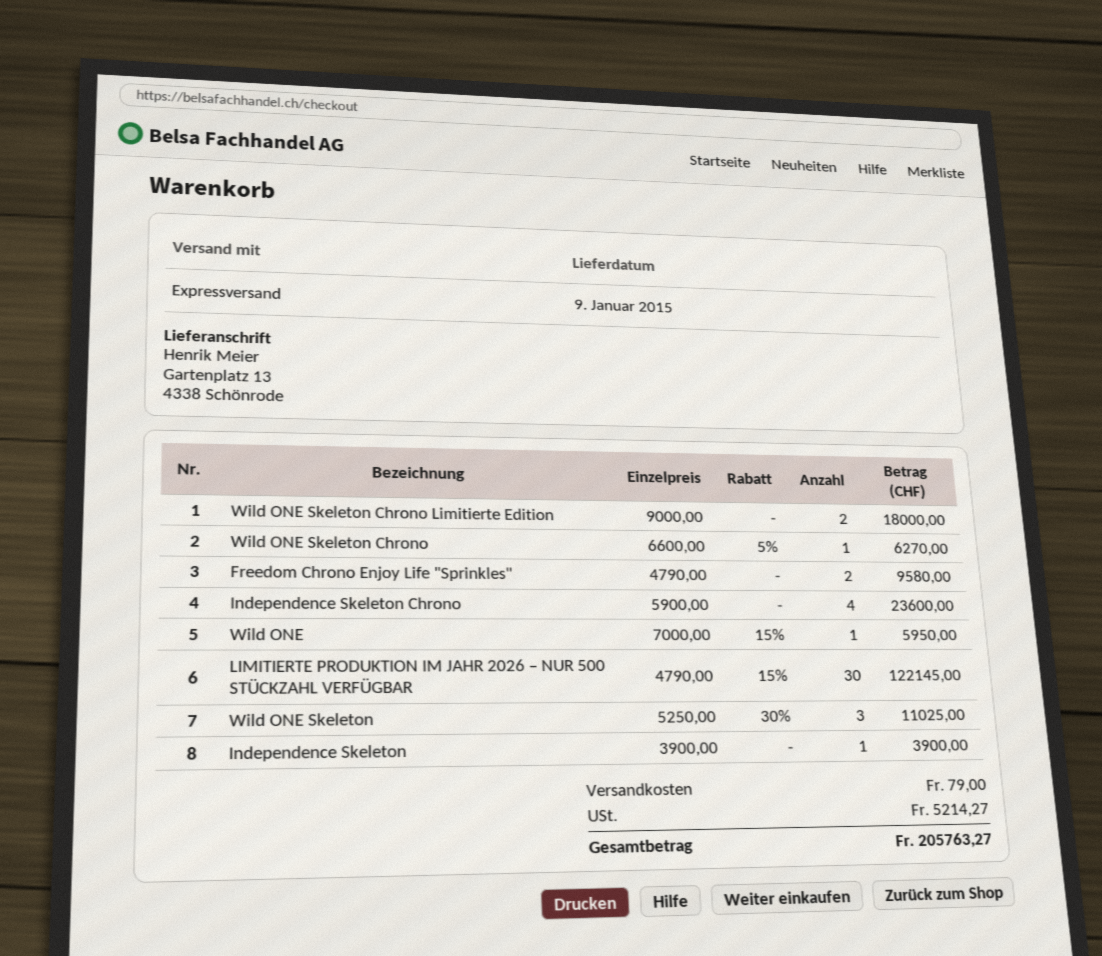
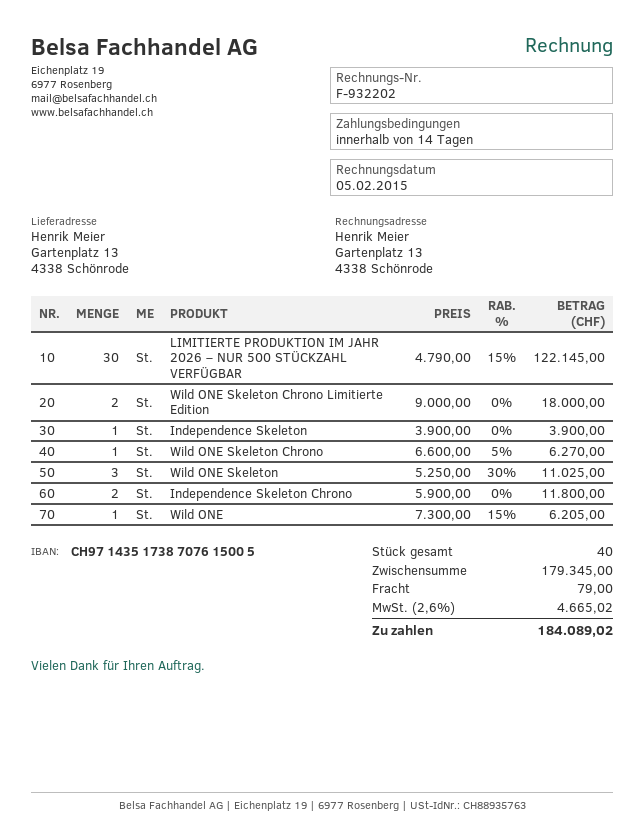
Freedom Chrono Enjoy Life "Sprinkles": 2 x 4790.00 = 9580.00 -> none
Independence Skeleton Chrono: 4 x 5900.00 = 23600.00 -> 2 x 5900.00 = 11800.00
Wild ONE: 1 x 7000.00 - 15% = 5950.00 -> 1 x 7300.00 - 15% = 6205.00
tax: 5214.27 -> 4665.02
total: 205763.27 -> 184089.02

